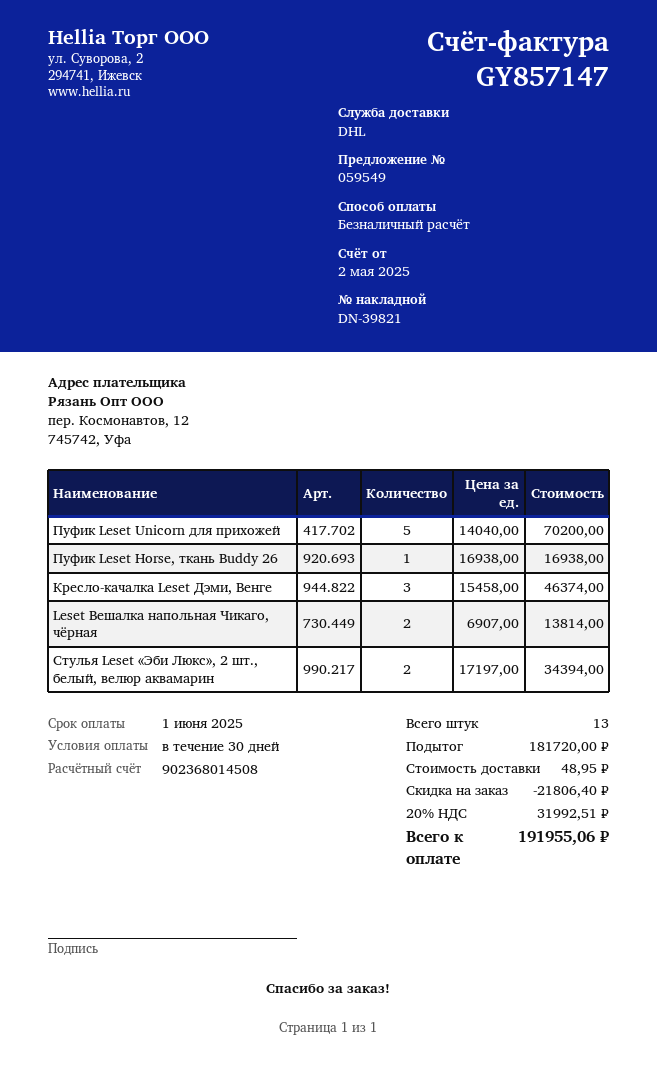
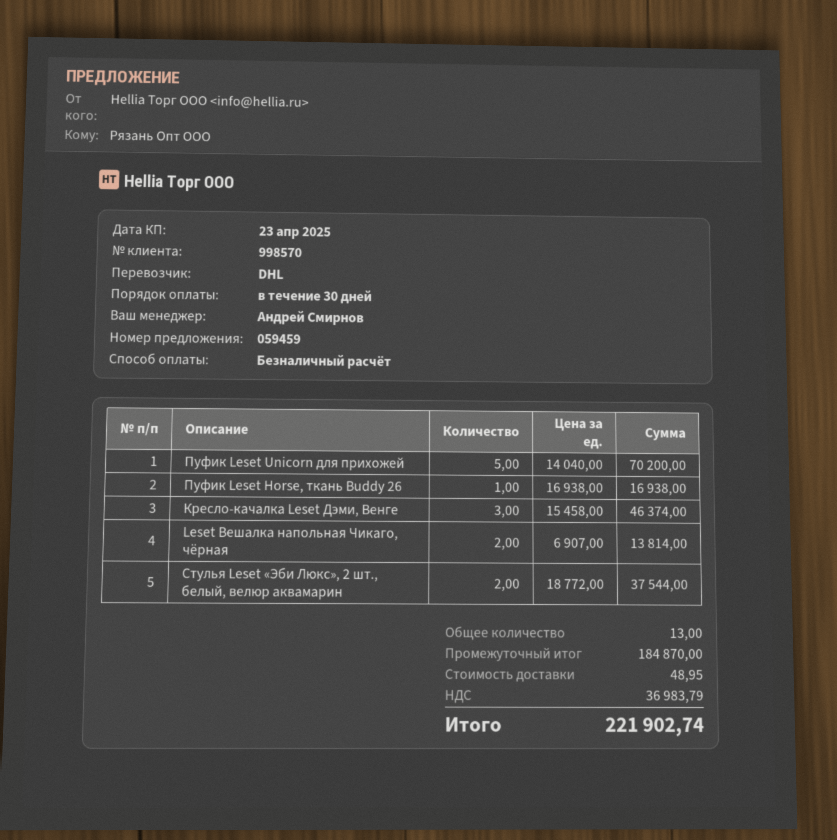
quote number: 059549 -> 059459
Стулья Leset «Эби Люкс», 2 шт., белый, велюр аквамарин: 2 x 17197.00 = 34394.00 -> 2 x 18772.00 = 37544.00
subtotal: 181720.00 -> 184870.00
discount: 21806.40 -> none
tax: 31992.51 -> 36983.79
total: 191955.06 -> 221902.74

